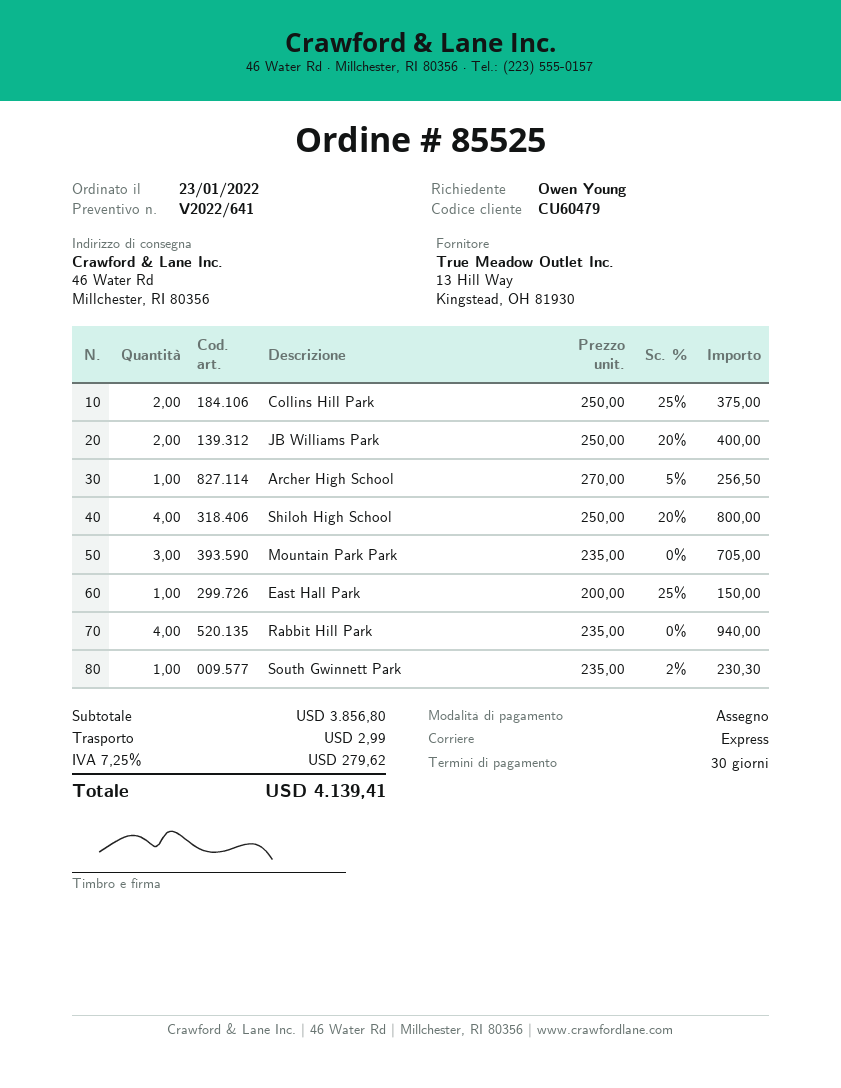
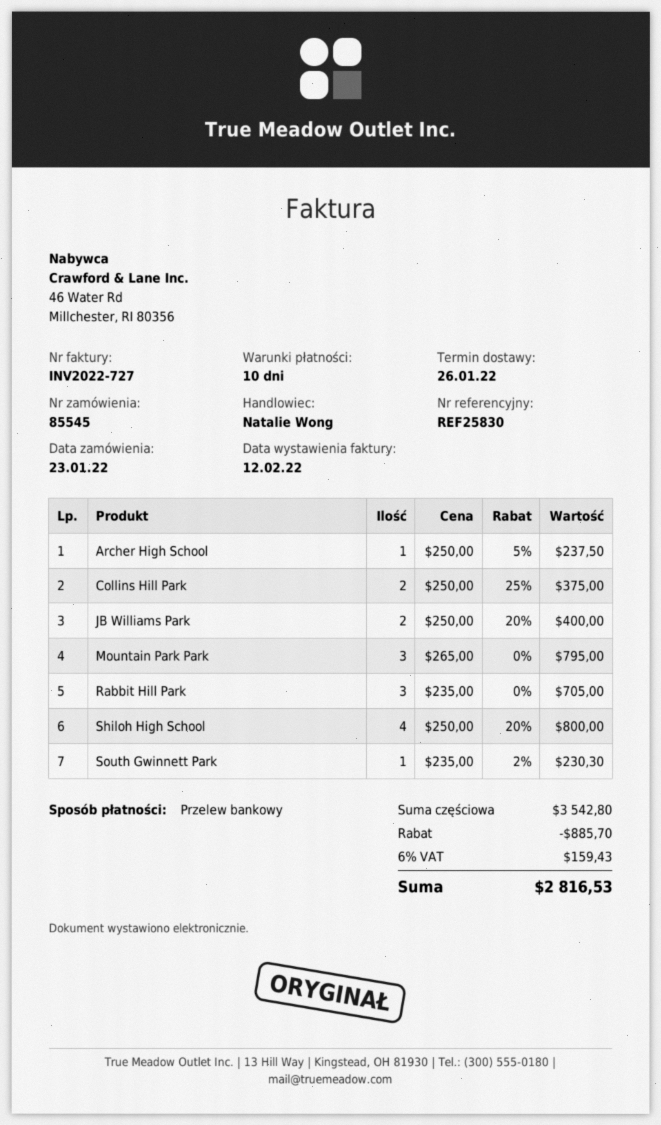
order number: 85525 -> 85545
payment terms: 30 days -> 10 days
payment method: cheque -> bank transfer
Archer High School: 1 x 270.00 - 5% = 256.50 -> 1 x 250.00 - 5% = 237.50
Mountain Park Park: 3 x 235.00 = 705.00 -> 3 x 265.00 = 795.00
East Hall Park: 1 x 200.00 - 25% = 150.00 -> none
Rabbit Hill Park: 4 x 235.00 = 940.00 -> 3 x 235.00 = 705.00
subtotal: 3856.80 -> 3542.80
discount: none -> 885.70
shipping: 2.99 -> none
tax: 7.25% = 279.62 -> 6% = 159.43
total: 4139.41 -> 2816.53

